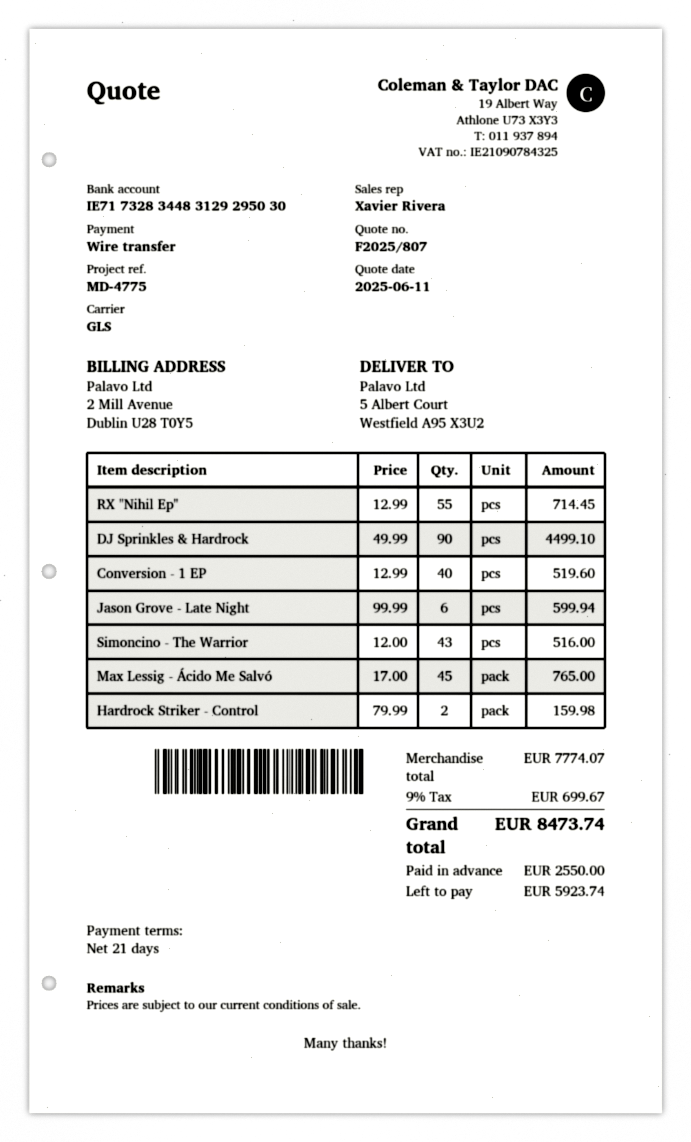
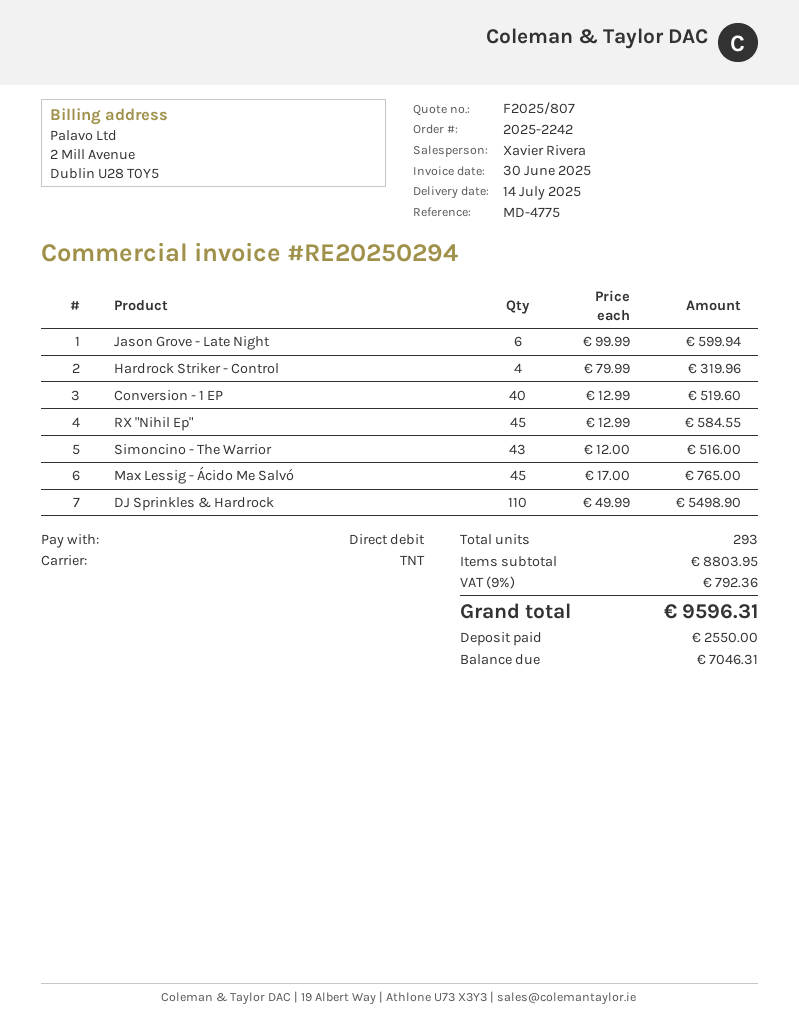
payment method: bank transfer -> direct debit
shipping method: GLS -> TNT
RX "Nihil Ep": 55 x 12.99 = 714.45 -> 45 x 12.99 = 584.55
DJ Sprinkles & Hardrock: 90 x 49.99 = 4499.10 -> 110 x 49.99 = 5498.90
Hardrock Striker - Control: 2 x 79.99 = 159.98 -> 4 x 79.99 = 319.96
subtotal: 7774.07 -> 8803.95
tax: 9% = 699.67 -> 9% = 792.36
total: 8473.74 -> 9596.31
balance: 5923.74 -> 7046.31

